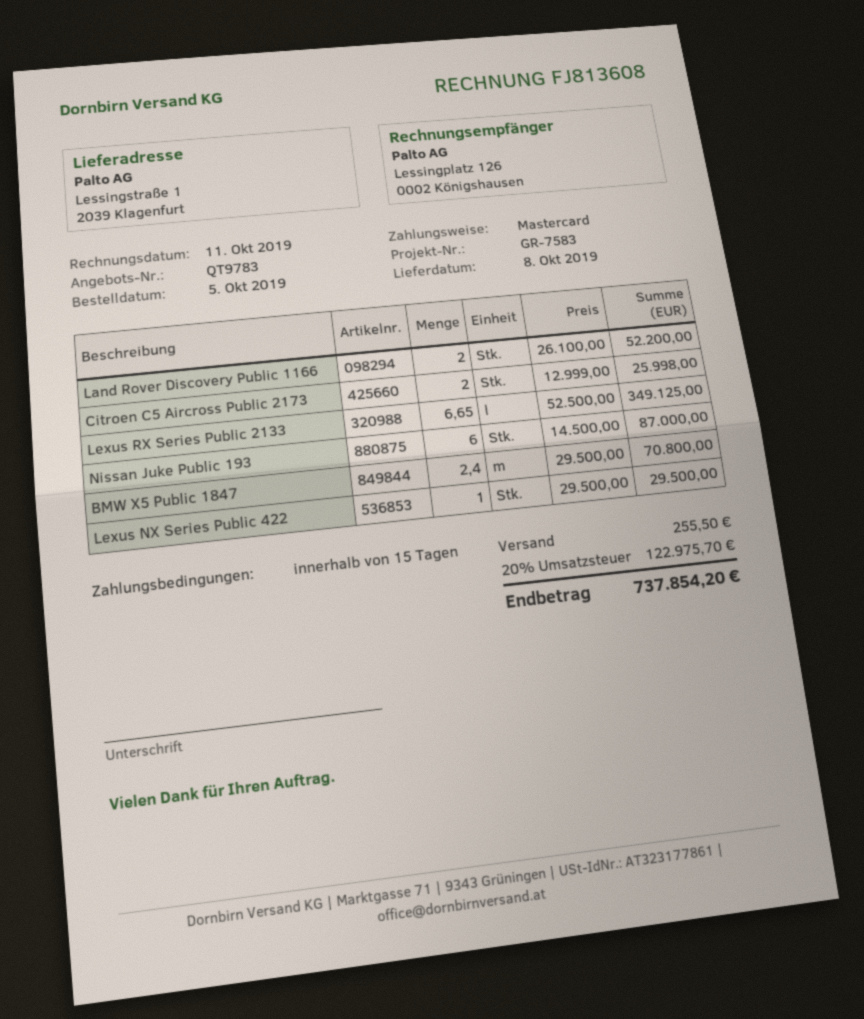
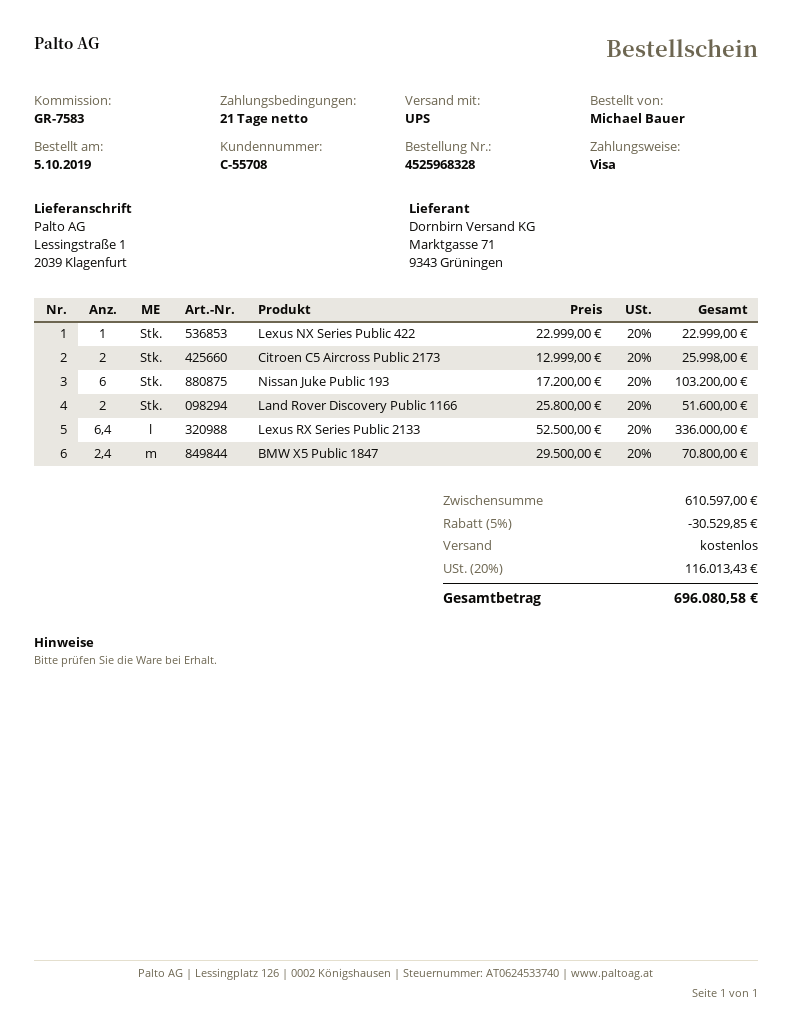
payment terms: 15 days -> 21 days
payment method: Mastercard -> Visa
Land Rover Discovery Public 1166: 2 x 26100.00 = 52200.00 -> 2 x 25800.00 = 51600.00
Lexus RX Series Public 2133: 6.65 x 52500.00 = 349125.00 -> 6.4 x 52500.00 = 336000.00
Nissan Juke Public 193: 6 x 14500.00 = 87000.00 -> 6 x 17200.00 = 103200.00
Lexus NX Series Public 422: 1 x 29500.00 = 29500.00 -> 1 x 22999.00 = 22999.00
discount: none -> 5% = 30529.85
shipping: 255.50 -> 0.00
tax: 20% = 122975.70 -> 20% = 116013.43
total: 737854.20 -> 696080.58

